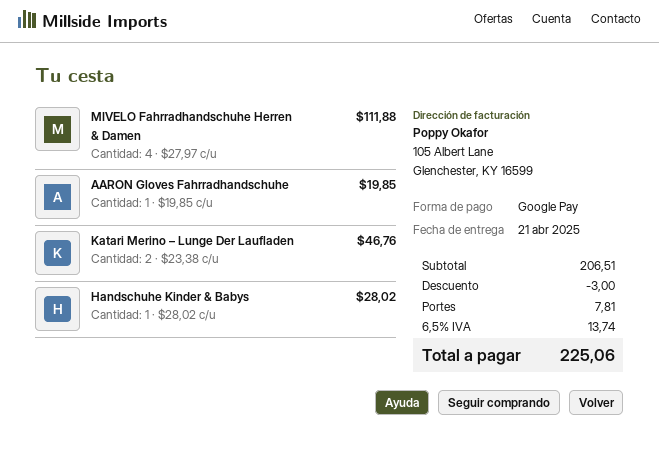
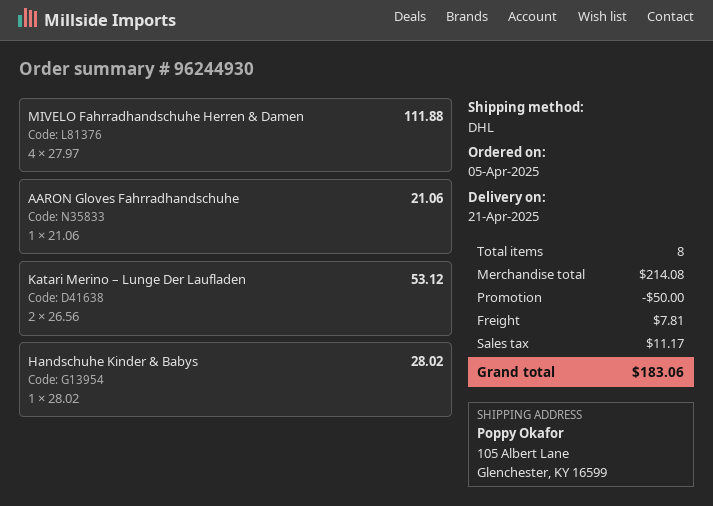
AARON Gloves Fahrradhandschuhe: 1 x 19.85 = 19.85 -> 1 x 21.06 = 21.06
Katari Merino – Lunge Der Laufladen: 2 x 23.38 = 46.76 -> 2 x 26.56 = 53.12
subtotal: 206.51 -> 214.08
discount: 3.00 -> 50.00
tax: 13.74 -> 11.17
total: 225.06 -> 183.06

